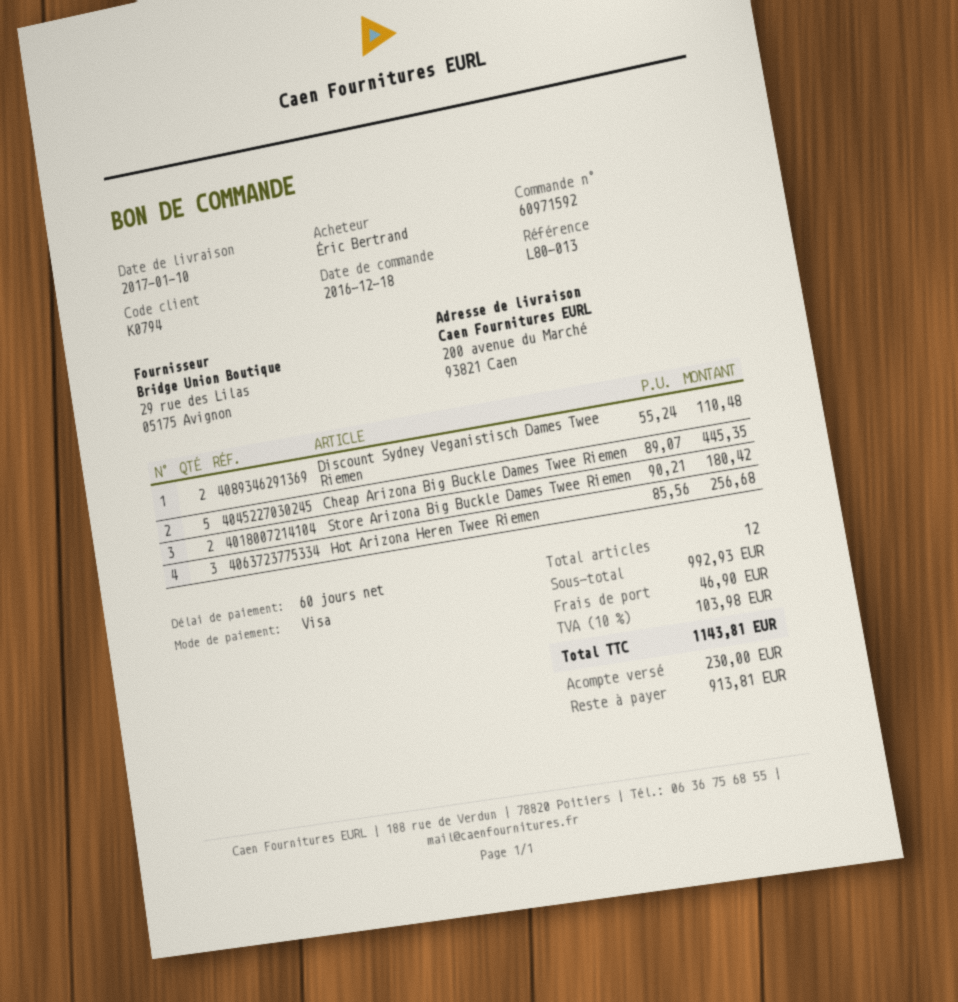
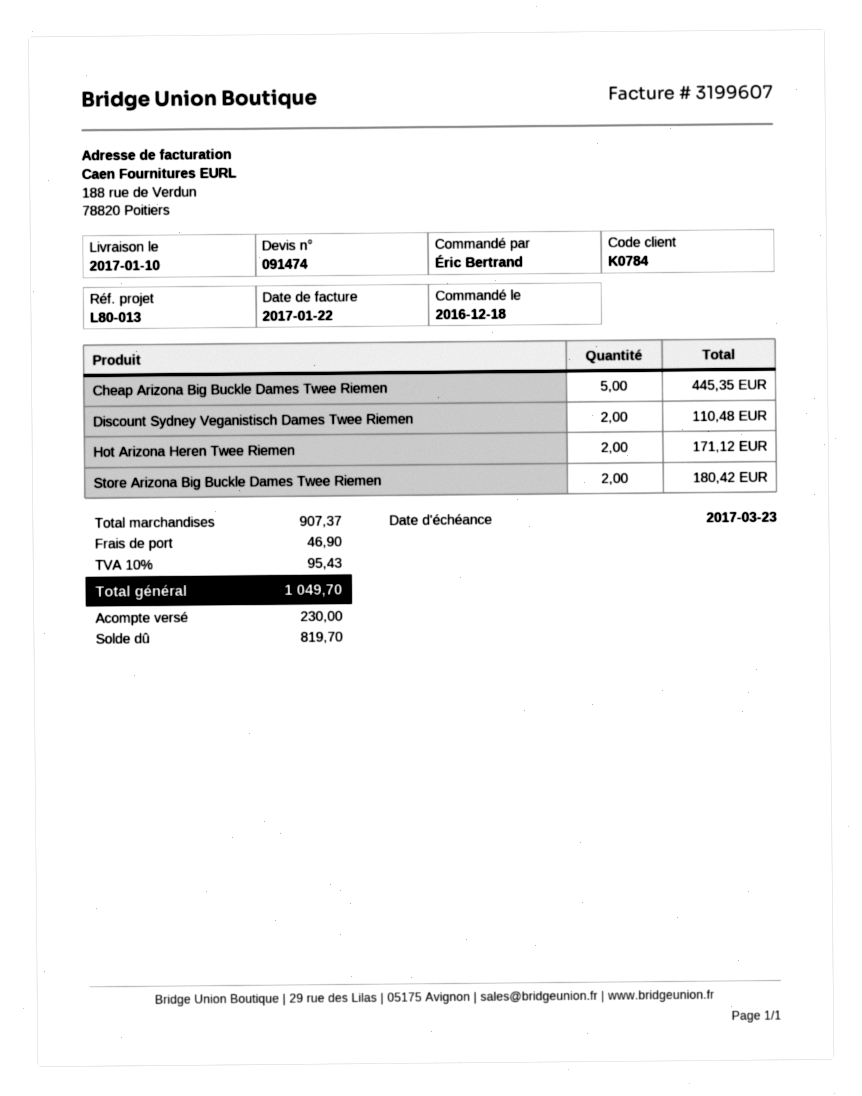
customer number: K0794 -> K0784
Hot Arizona Heren Twee Riemen: 3 for 256.68 -> 2 for 171.12
subtotal: 992.93 -> 907.37
tax: 10% = 103.98 -> 10% = 95.43
total: 1143.81 -> 1049.70
balance: 913.81 -> 819.70

